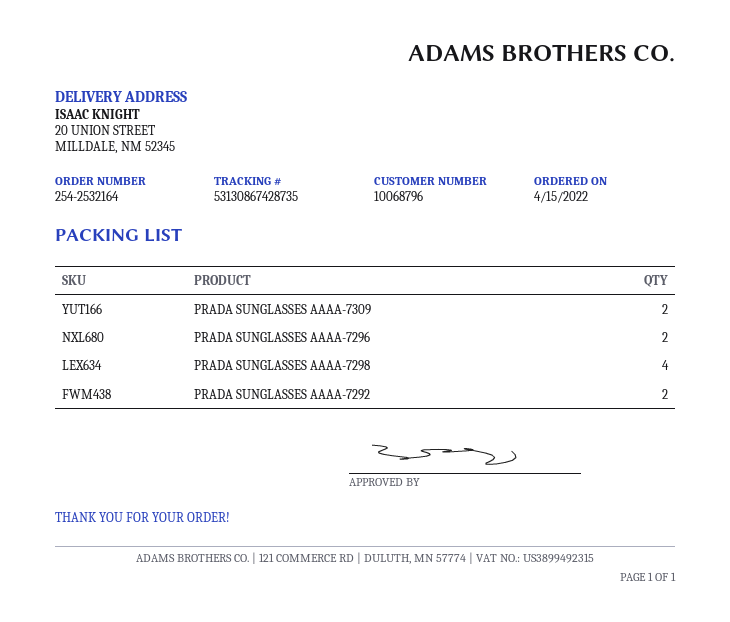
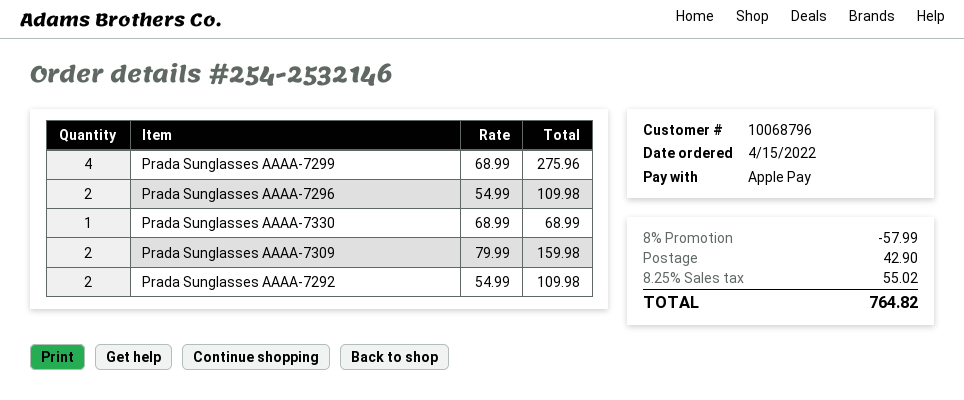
order number: 254-2532164 -> 254-2532146
PRADA SUNGLASSES AAAA-7298: 4 -> none
Prada Sunglasses AAAA-7299: none -> 4
Prada Sunglasses AAAA-7330: none -> 1

